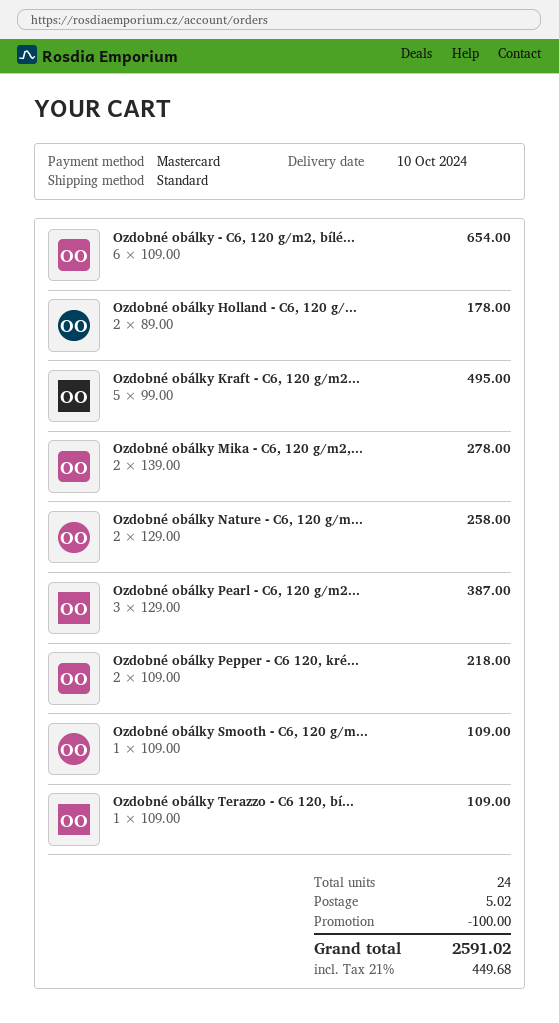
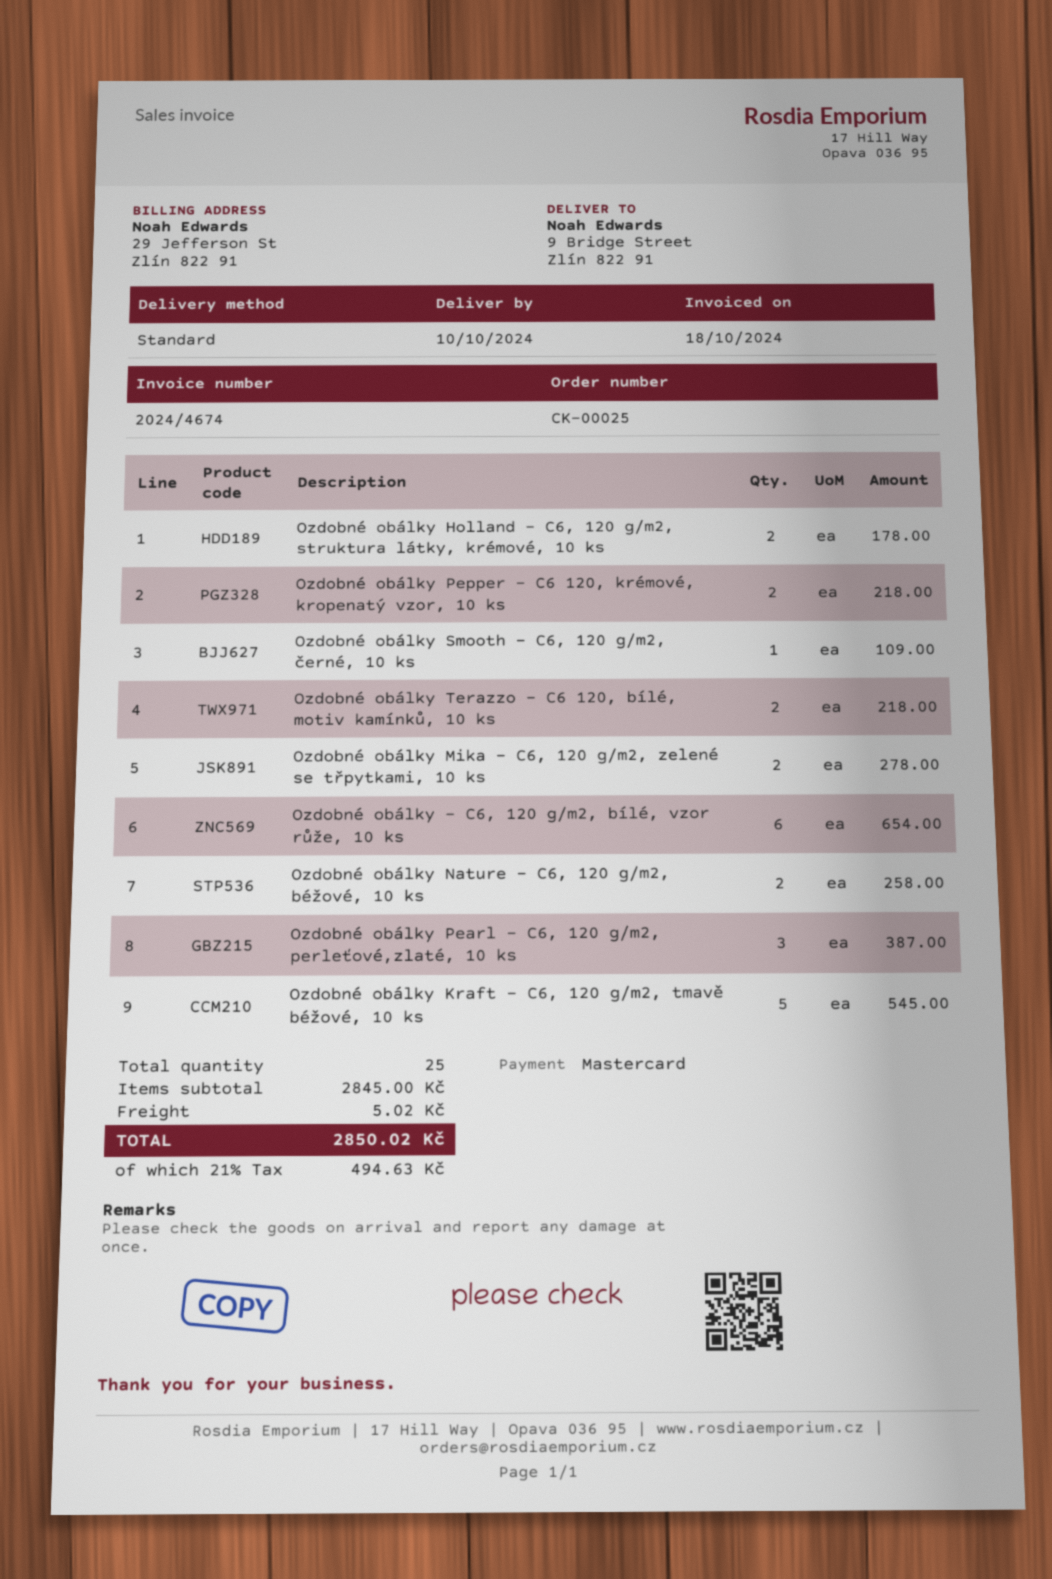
Ozdobné obálky Kraft - C6, 120 g/m2...: 5 for 495.00 -> 5 for 545.00
Ozdobné obálky Terazzo - C6 120, bí...: 1 for 109.00 -> 2 for 218.00
total quantity: 24 -> 25
discount: 100.00 -> none
tax: 21% = 449.68 -> 21% = 494.63
total: 2591.02 -> 2850.02

